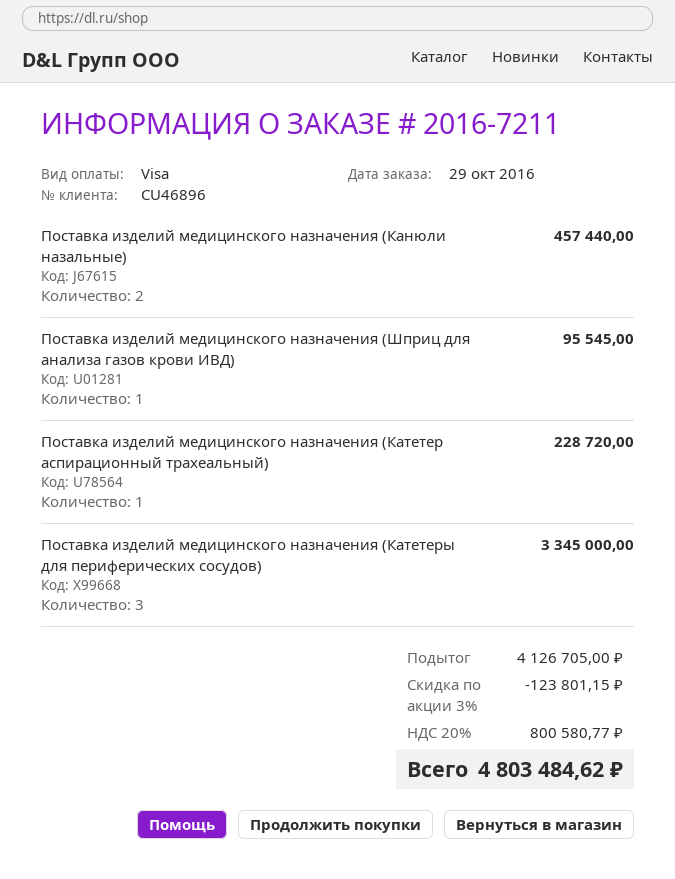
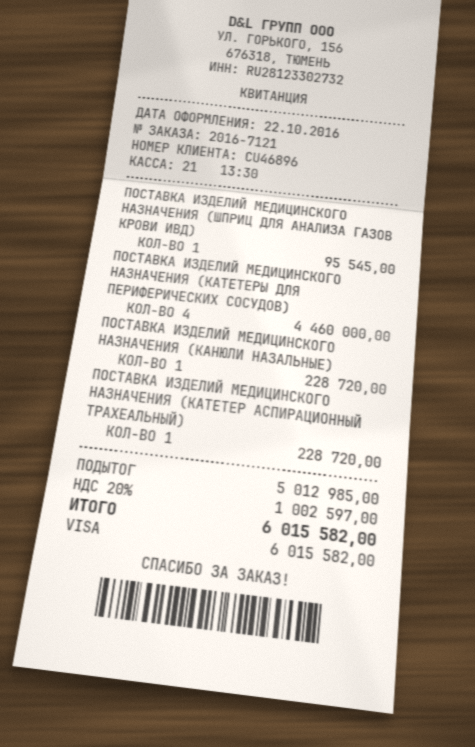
order number: 2016-7211 -> 2016-7121
order date: 2016-10-29 -> 2016-10-22
Поставка изделий медицинского назначения (Канюли назальные): 2 for 457440.00 -> 1 for 228720.00
Поставка изделий медицинского назначения (Катетеры для периферических сосудов): 3 for 3345000.00 -> 4 for 4460000.00
subtotal: 4126705.00 -> 5012985.00
discount: 3% = 123801.15 -> none
tax: 20% = 800580.77 -> 20% = 1002597.00
total: 4803484.62 -> 6015582.00

